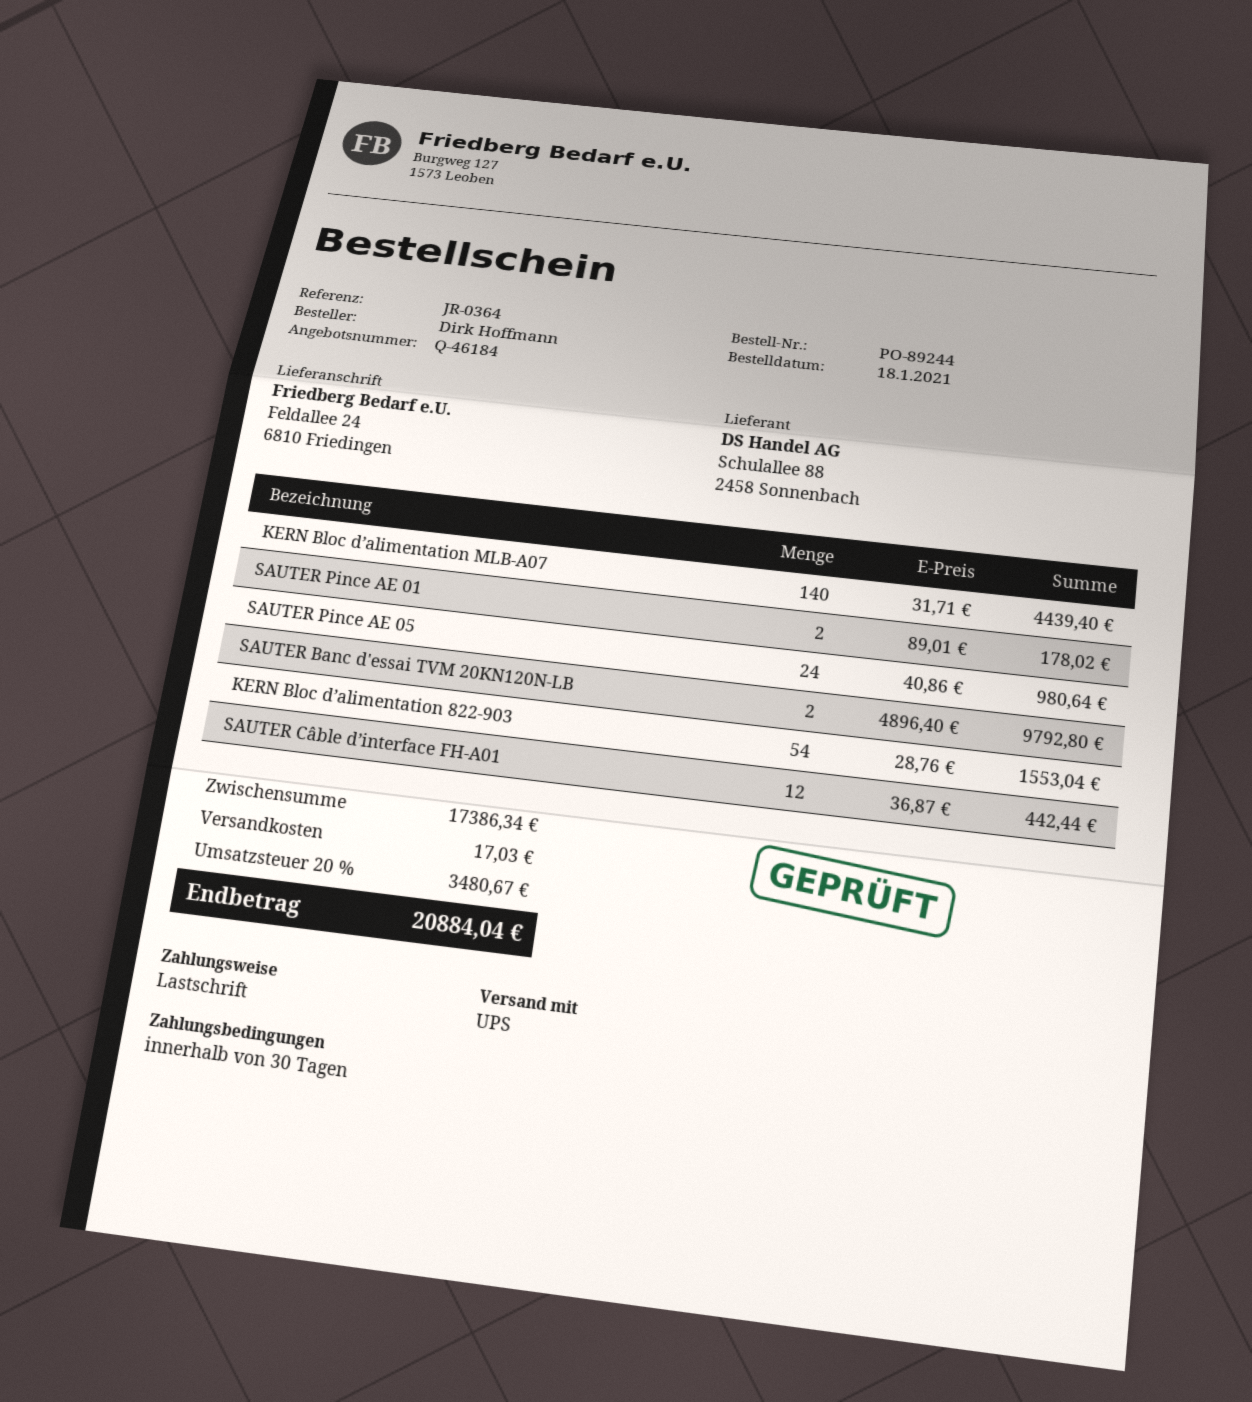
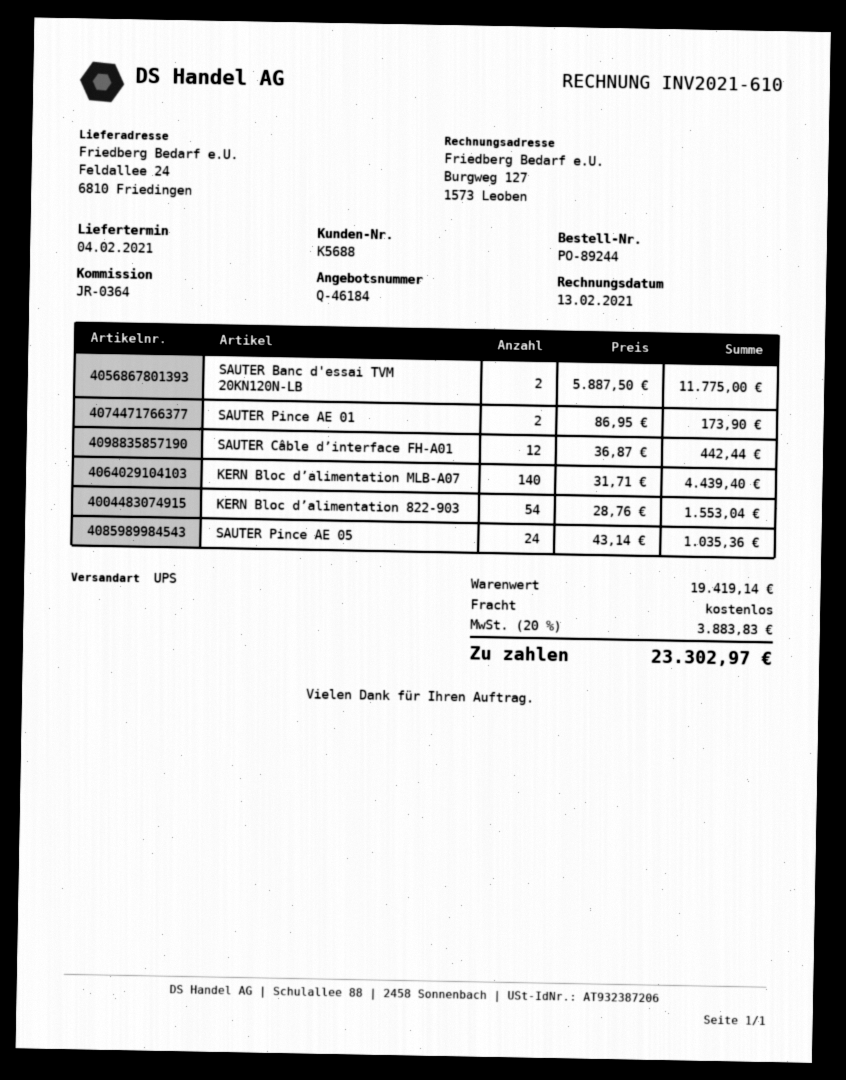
SAUTER Pince AE 01: 2 x 89.01 = 178.02 -> 2 x 86.95 = 173.90
SAUTER Pince AE 05: 24 x 40.86 = 980.64 -> 24 x 43.14 = 1035.36
SAUTER Banc d'essai TVM 20KN120N-LB: 2 x 4896.40 = 9792.80 -> 2 x 5887.50 = 11775.00
subtotal: 17386.34 -> 19419.14
shipping: 17.03 -> 0.00
tax: 20% = 3480.67 -> 20% = 3883.83
total: 20884.04 -> 23302.97

